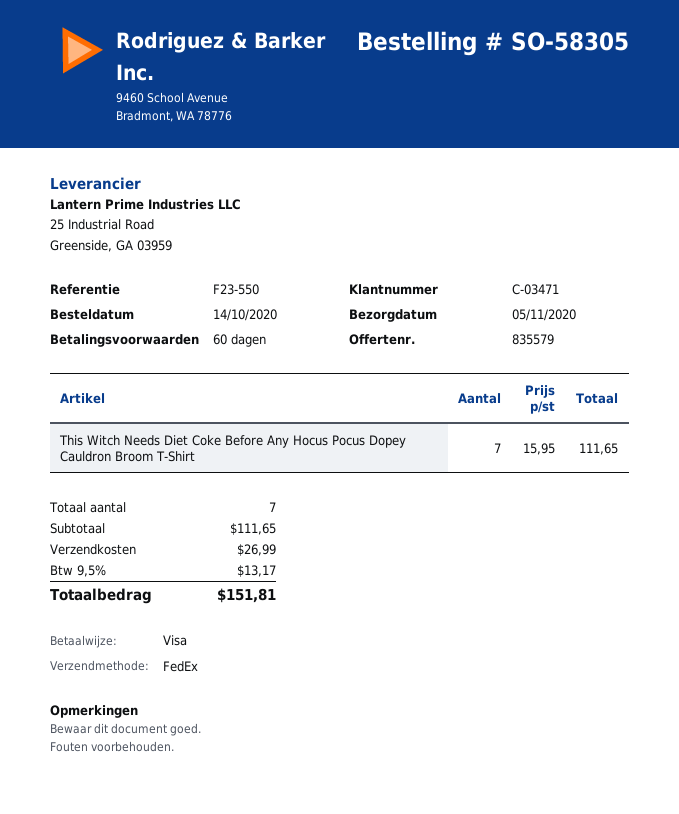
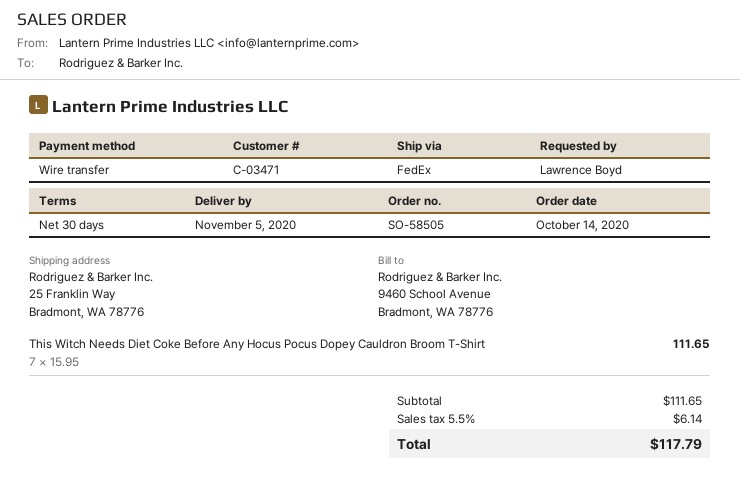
order number: SO-58305 -> SO-58505
payment terms: 60 days -> 30 days
payment method: Visa -> bank transfer
shipping: 26.99 -> none
tax: 9.5% = 13.17 -> 5.5% = 6.14
total: 151.81 -> 117.79

